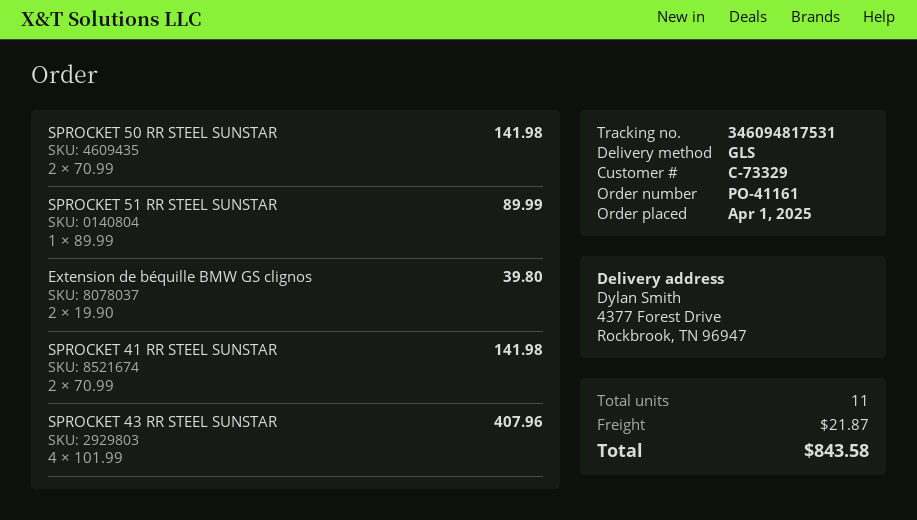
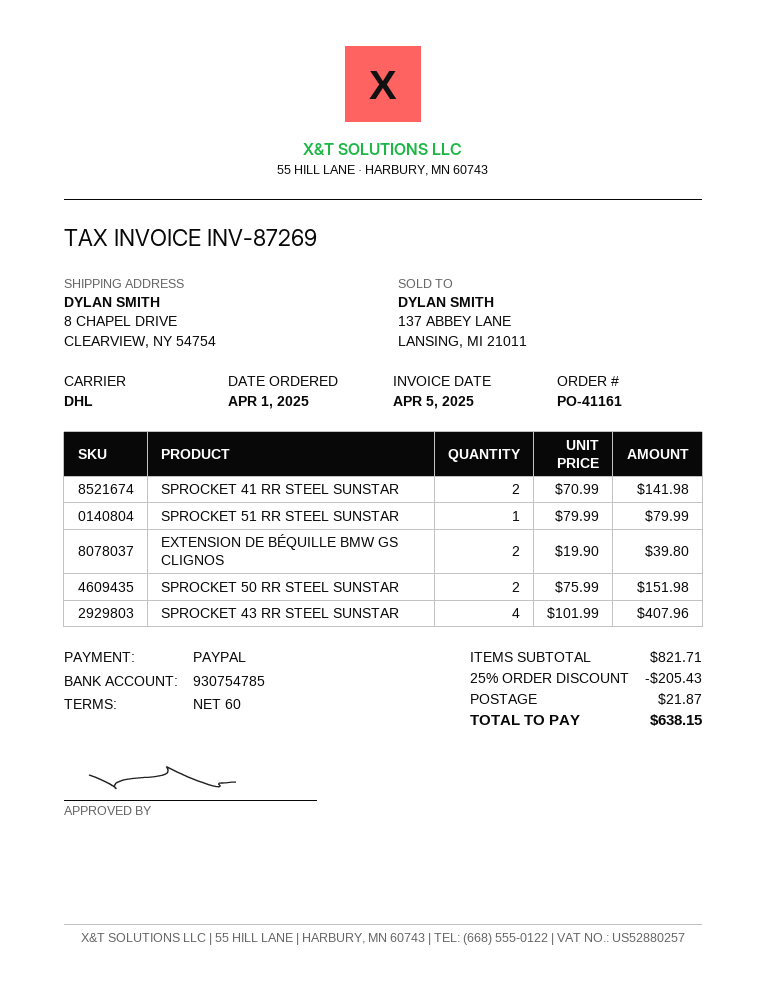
shipping method: GLS -> DHL
ship to: 4377 Forest Drive, Rockbrook, TN 96947 -> 8 CHAPEL DRIVE, CLEARVIEW, NY 54754
SPROCKET 50 RR STEEL SUNSTAR: 2 x 70.99 = 141.98 -> 2 x 75.99 = 151.98
SPROCKET 51 RR STEEL SUNSTAR: 1 x 89.99 = 89.99 -> 1 x 79.99 = 79.99
discount: none -> 25% = 205.43
total: 843.58 -> 638.15

